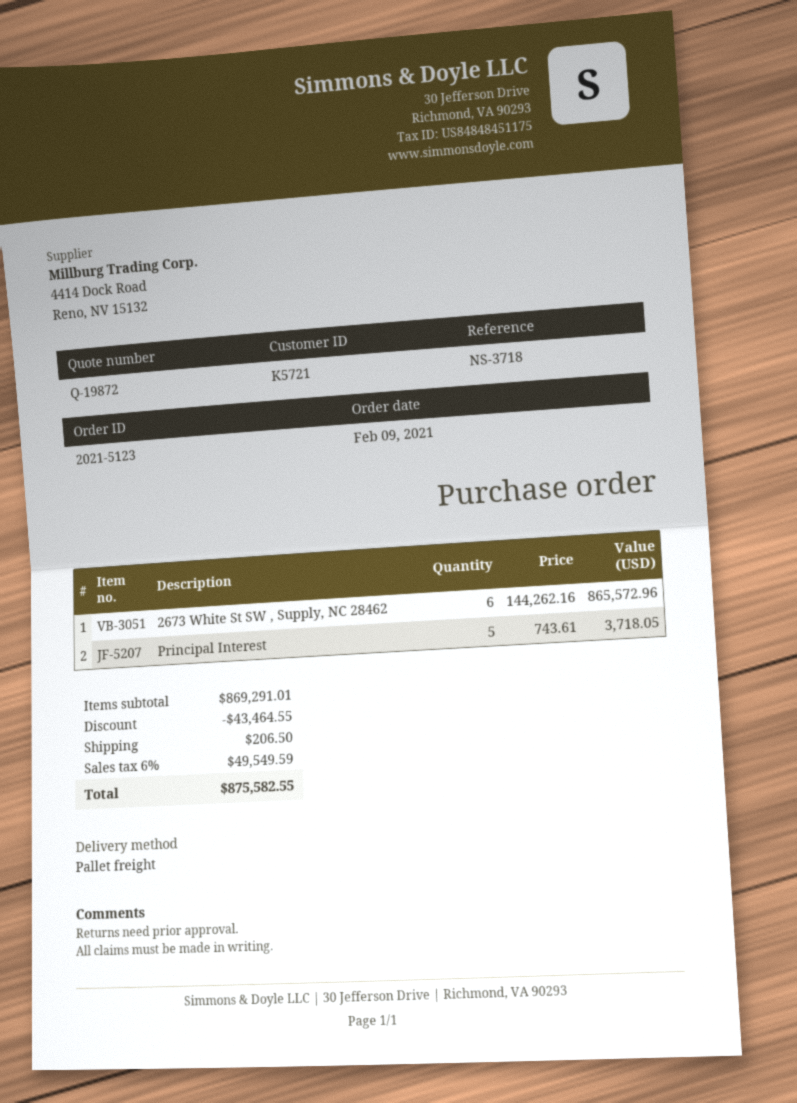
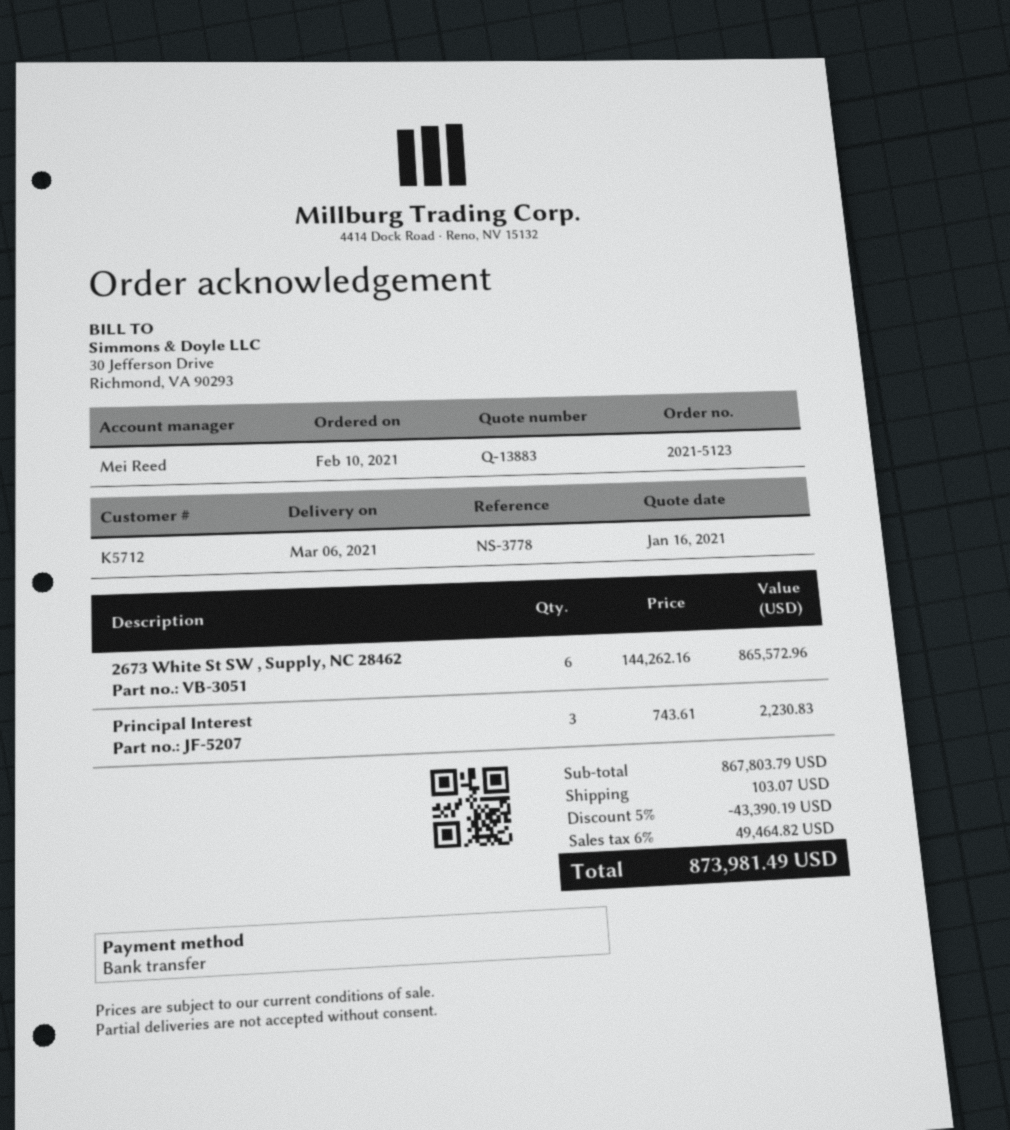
quote number: Q-19872 -> Q-13883
order date: 2021-02-09 -> 2021-02-10
customer number: K5721 -> K5712
reference: NS-3718 -> NS-3778
Principal Interest: 5 x 743.61 = 3718.05 -> 3 x 743.61 = 2230.83
subtotal: 869291.01 -> 867803.79
discount: 43464.55 -> 43390.19
shipping: 206.50 -> 103.07
tax: 6% = 49549.59 -> 6% = 49464.82
total: 875582.55 -> 873981.49

